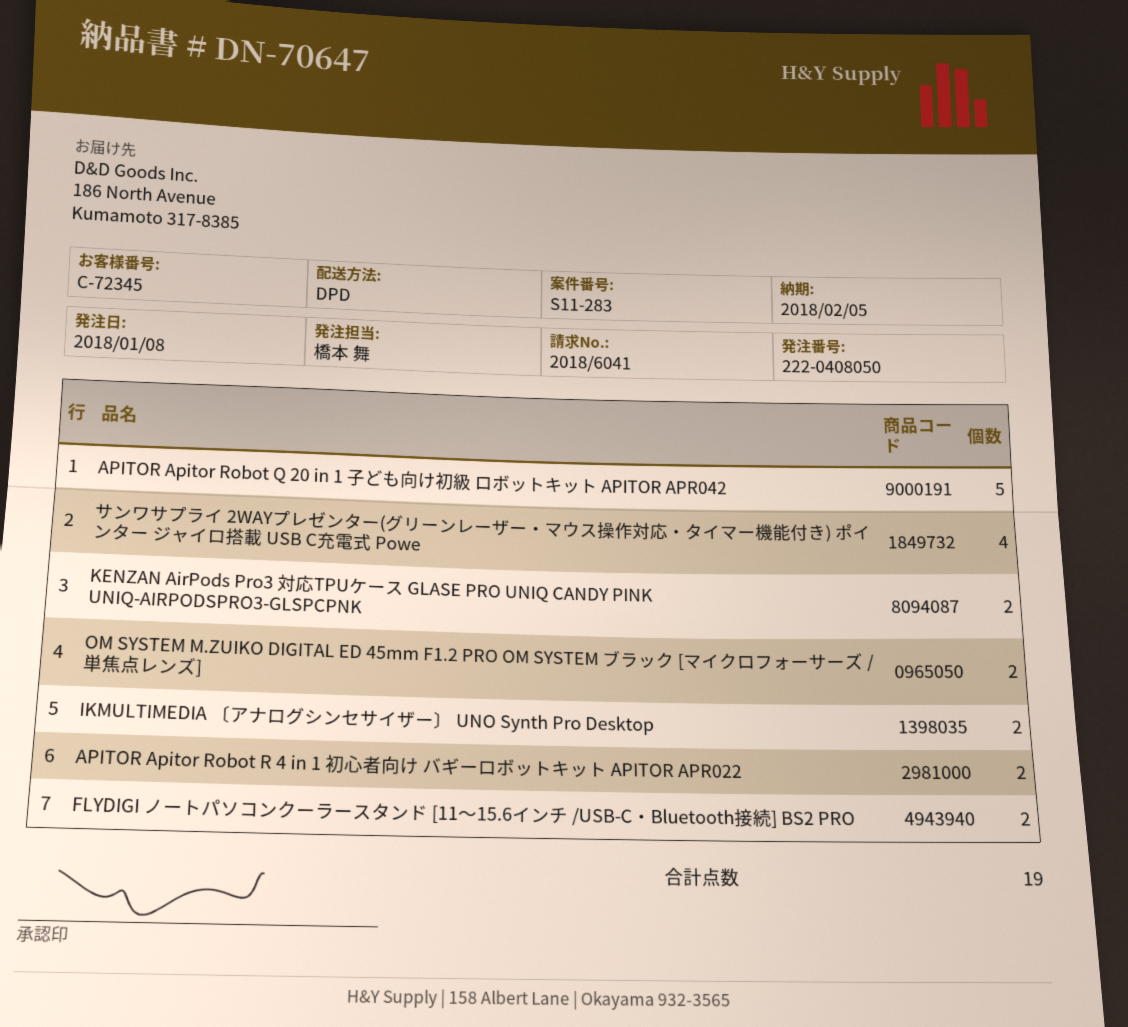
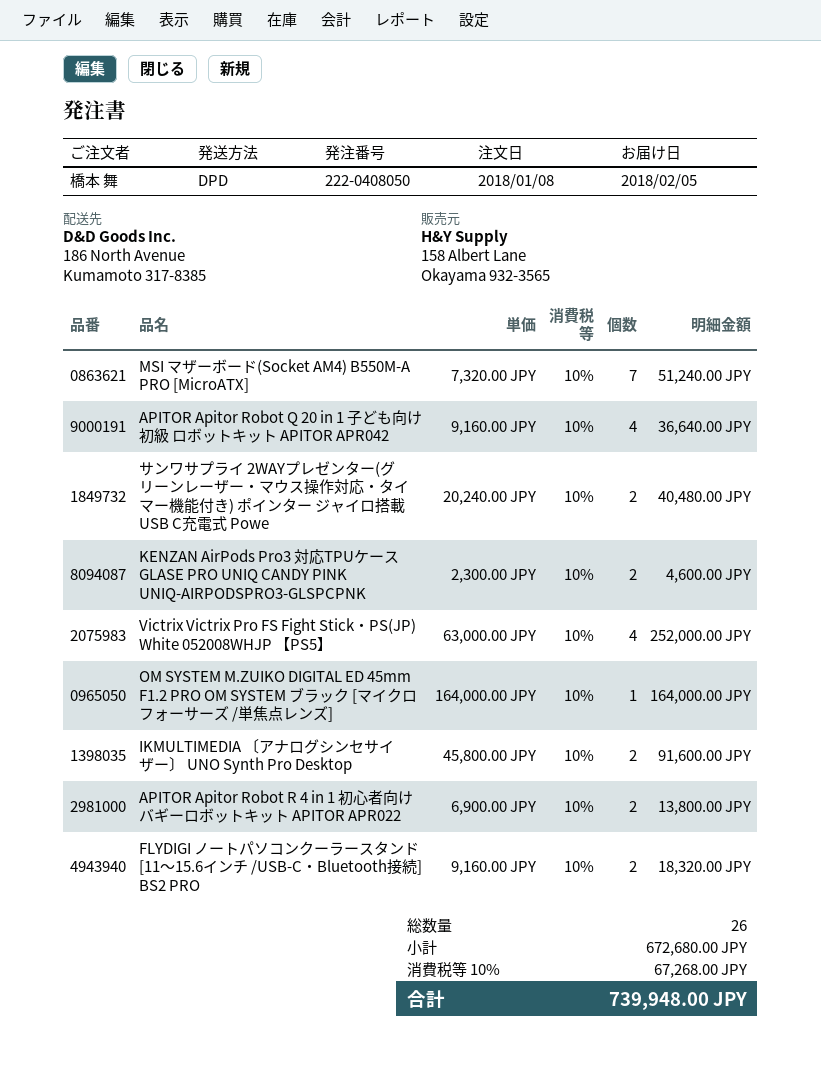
APITOR Apitor Robot Q 20 in 1 子ども向け初級 ロボットキット APITOR APR042: 5 -> 4
サンワサプライ 2WAYプレゼンター(グリーンレーザー・マウス操作対応・タイマー機能付き) ポインター ジャイロ搭載 USB C充電式 Powe: 4 -> 2
OM SYSTEM M.ZUIKO DIGITAL ED 45mm F1.2 PRO OM SYSTEM ブラック [マイクロフォーサーズ /単焦点レンズ]: 2 -> 1
MSI マザーボード(Socket AM4) B550M-A PRO [MicroATX]: none -> 7
Victrix Victrix Pro FS Fight Stick・PS(JP) White 052008WHJP 【PS5】: none -> 4
total quantity: 19 -> 26

